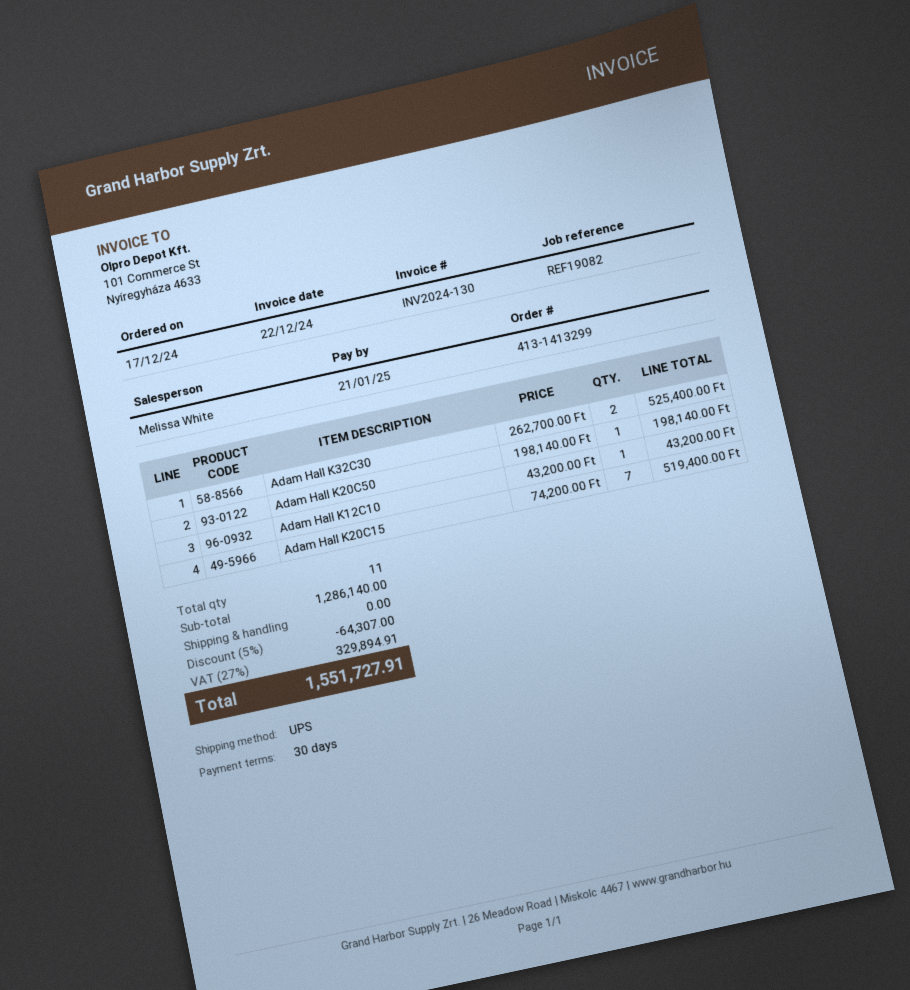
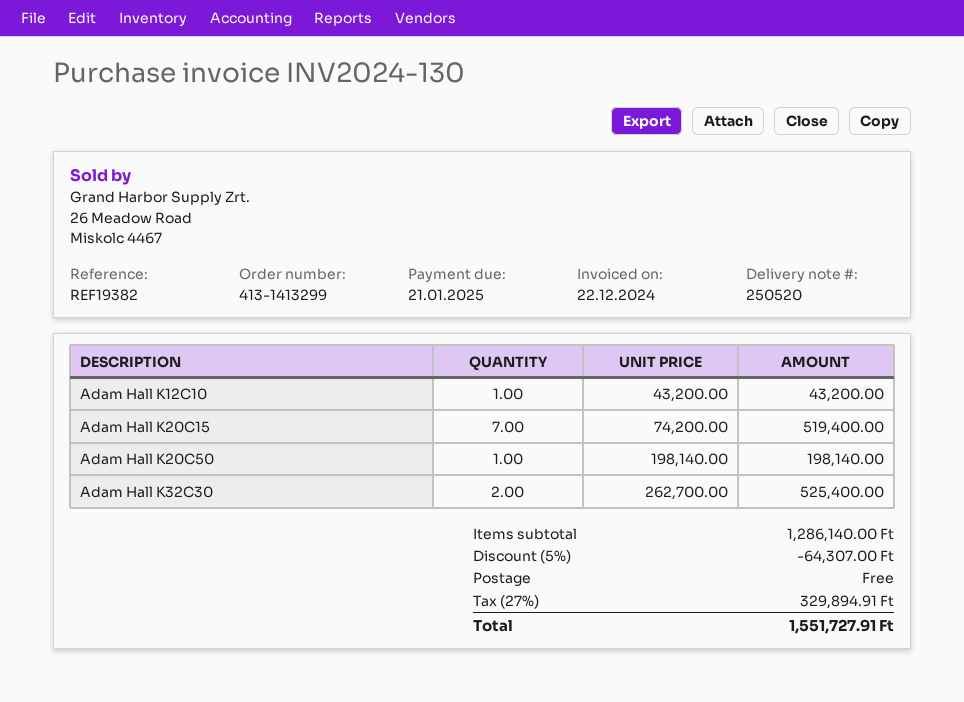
reference: REF19082 -> REF19382

